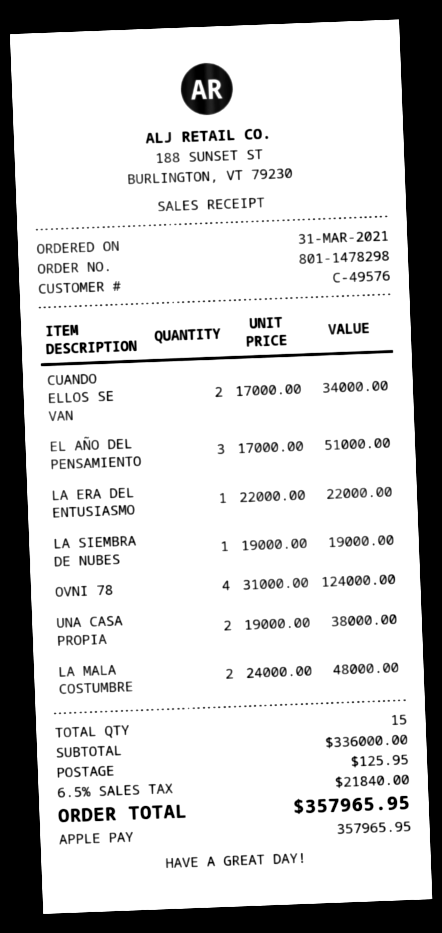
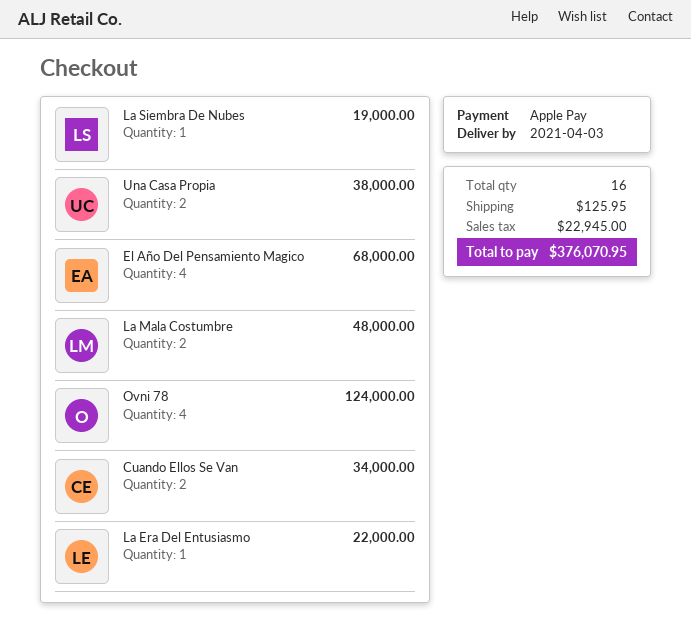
EL AÑO DEL PENSAMIENTO: 3 for 51000.00 -> 4 for 68000.00
total quantity: 15 -> 16
tax: 21840.00 -> 22945.00
total: 357965.95 -> 376070.95

